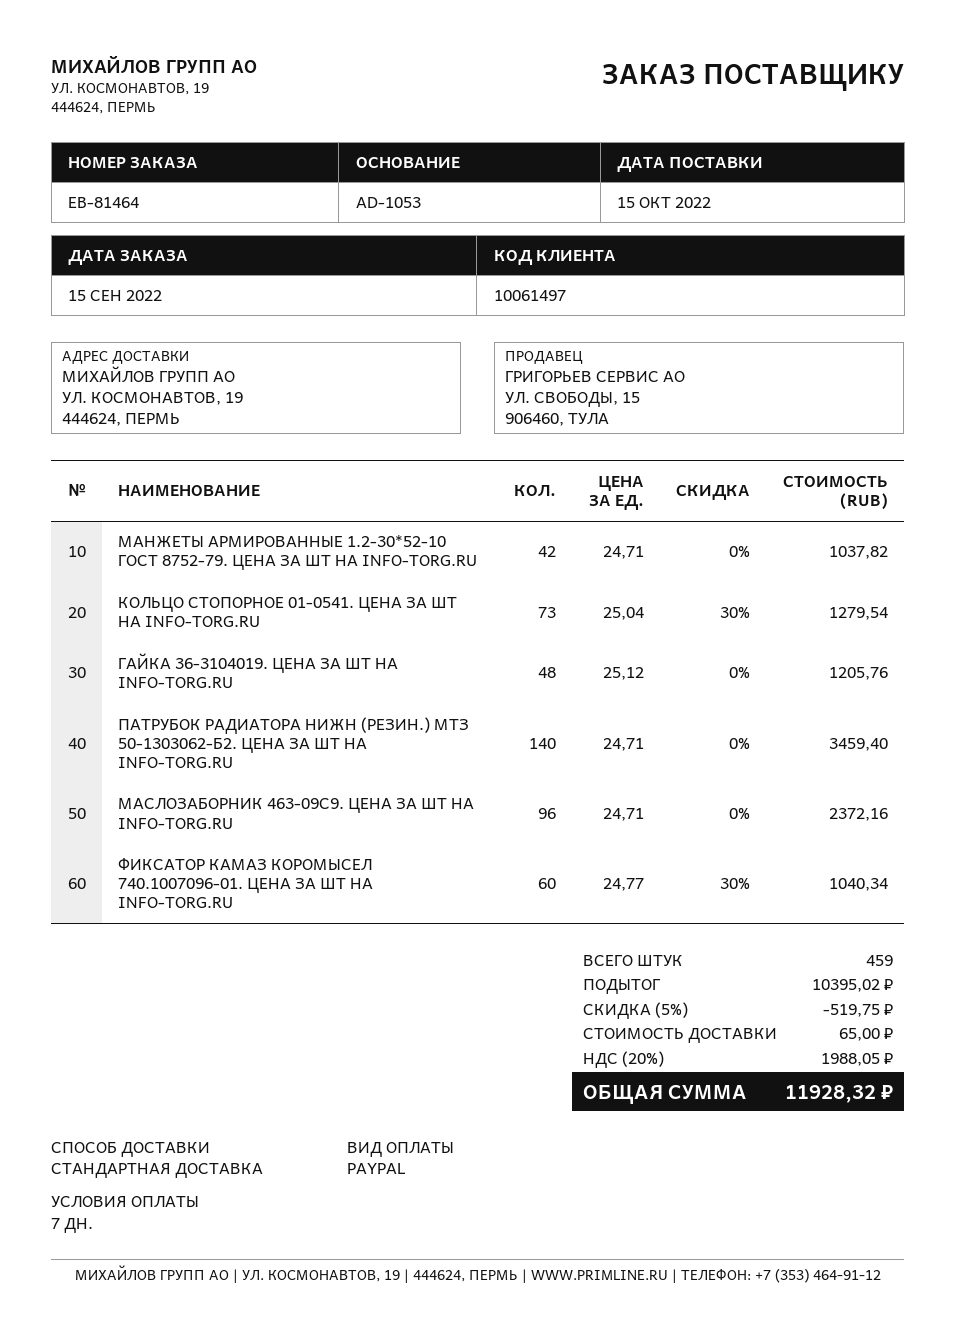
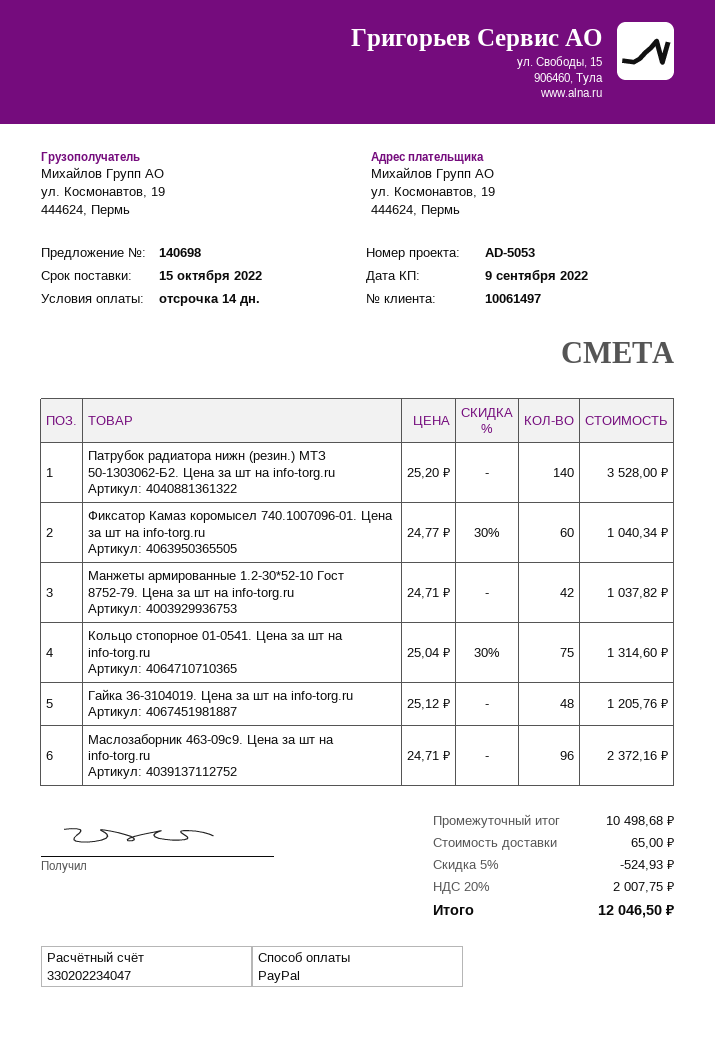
payment terms: 7 days -> 14 days
reference: AD-1053 -> AD-5053
КОЛЬЦО СТОПОРНОЕ 01-0541. ЦЕНА ЗА ШТ НА INFO-TORG.RU: 73 x 25.04 - 30% = 1279.54 -> 75 x 25.04 - 30% = 1314.60
ПАТРУБОК РАДИАТОРА НИЖН (РЕЗИН.) МТЗ 50-1303062-Б2. ЦЕНА ЗА ШТ НА INFO-TORG.RU: 140 x 24.71 = 3459.40 -> 140 x 25.20 = 3528.00
subtotal: 10395.02 -> 10498.68
discount: 5% = 519.75 -> 5% = 524.93
tax: 20% = 1988.05 -> 20% = 2007.75
total: 11928.32 -> 12046.50

